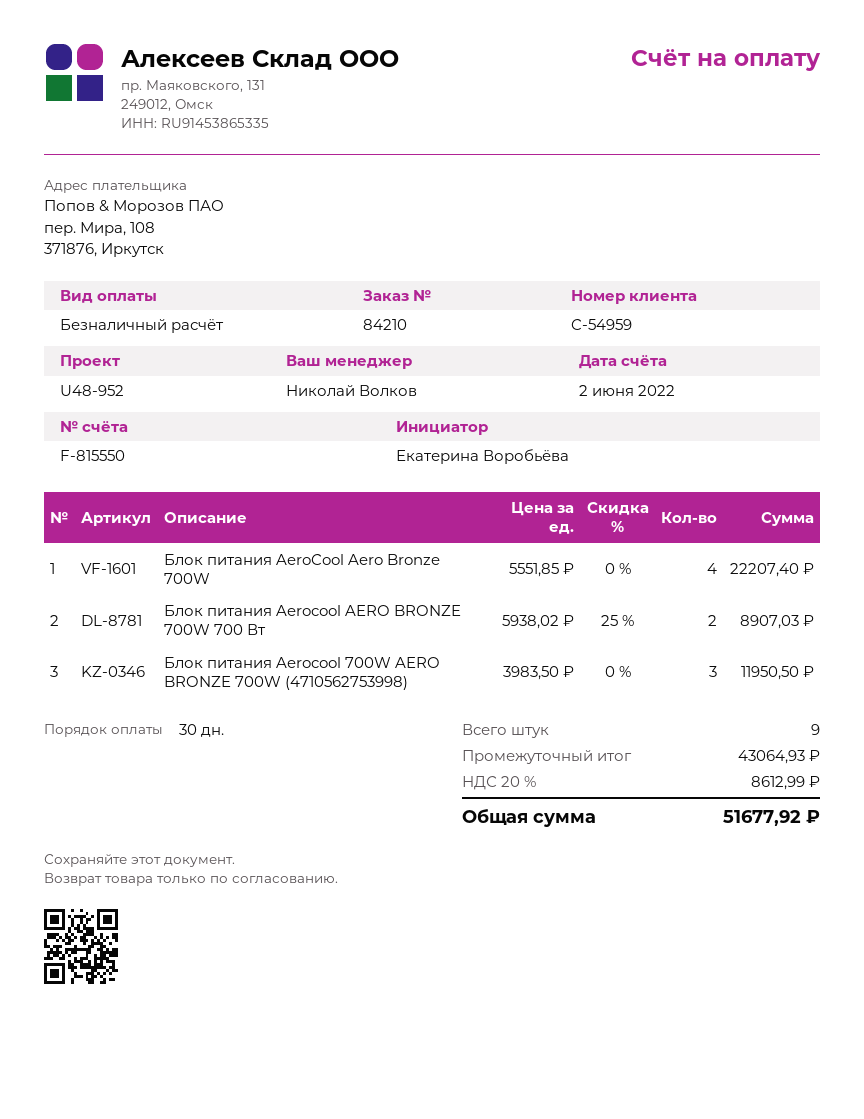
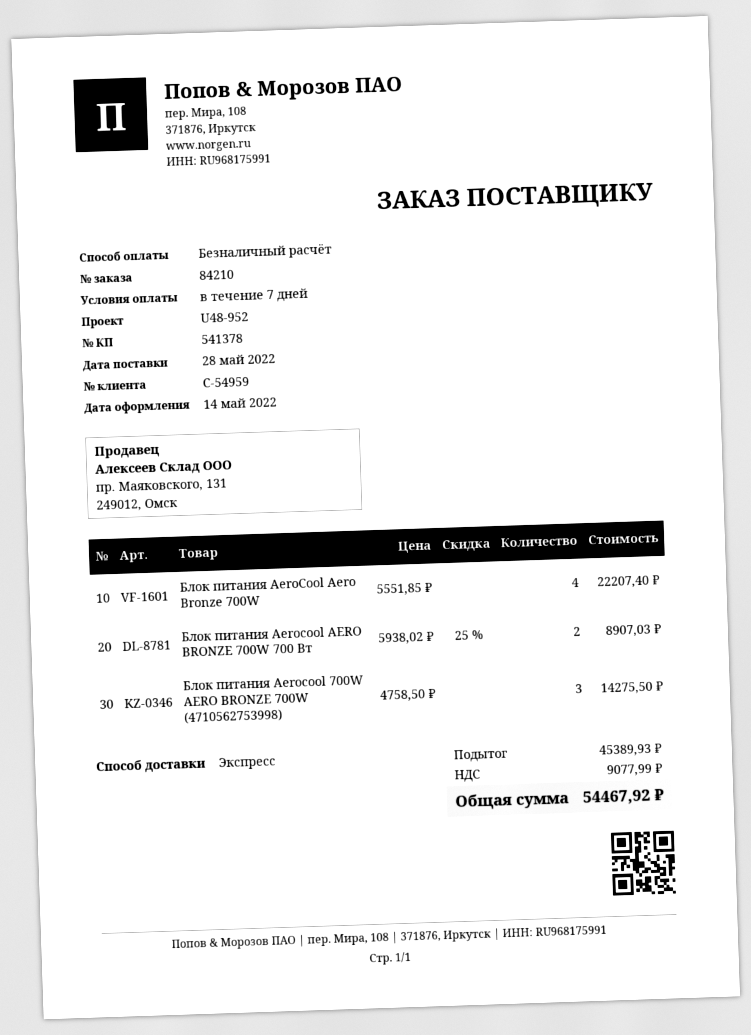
payment terms: 30 days -> 7 days
Блок питания Aerocool 700W AERO BRONZE 700W (4710562753998): 3 x 3983.50 = 11950.50 -> 3 x 4758.50 = 14275.50
subtotal: 43064.93 -> 45389.93
tax: 8612.99 -> 9077.99
total: 51677.92 -> 54467.92

